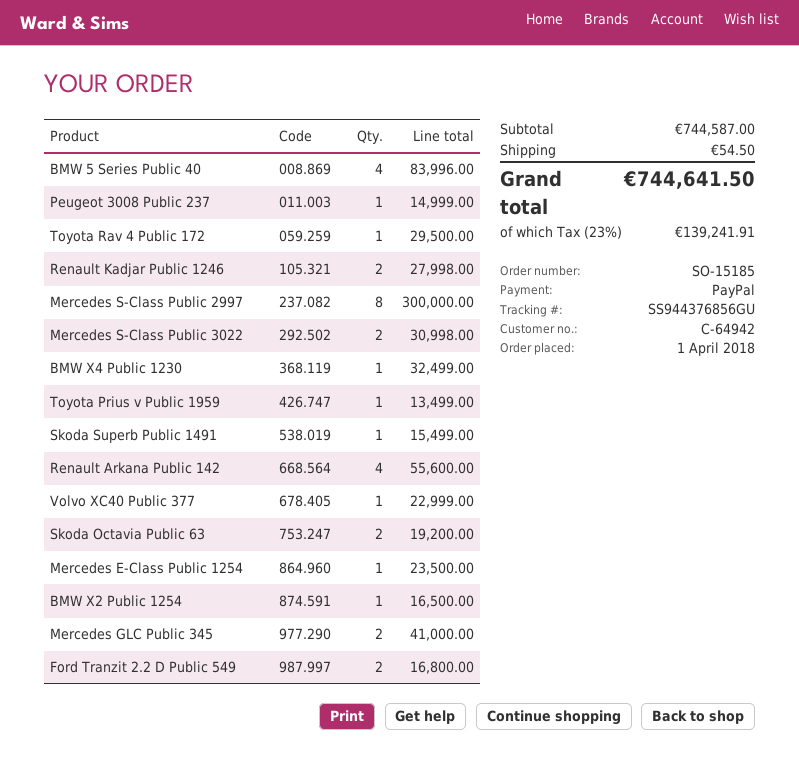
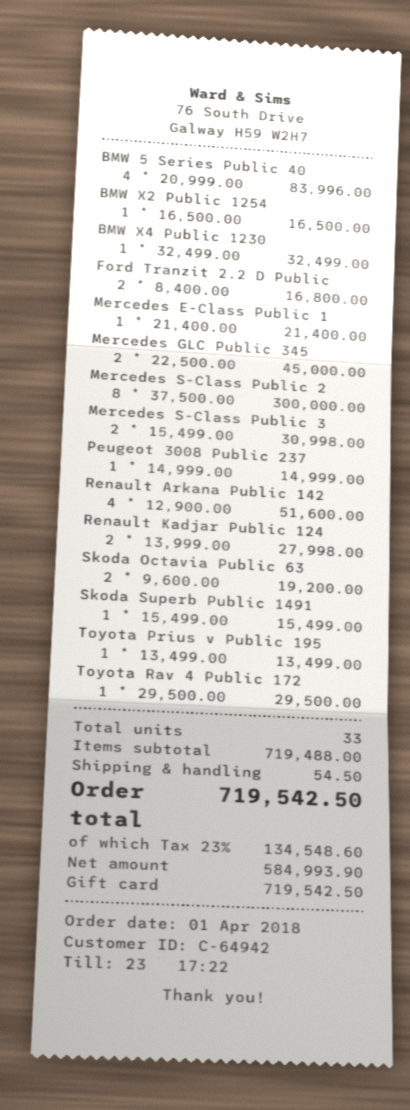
payment method: PayPal -> gift card
Renault Arkana Public 142: 4 for 55600.00 -> 4 for 51600.00
Volvo XC40 Public 377: 1 for 22999.00 -> none
Mercedes E-Class Public 1254: 1 for 23500.00 -> 1 for 21400.00
Mercedes GLC Public 345: 2 for 41000.00 -> 2 for 45000.00
subtotal: 744587.00 -> 719488.00
tax: 23% = 139241.91 -> 23% = 134548.60
total: 744641.50 -> 719542.50

